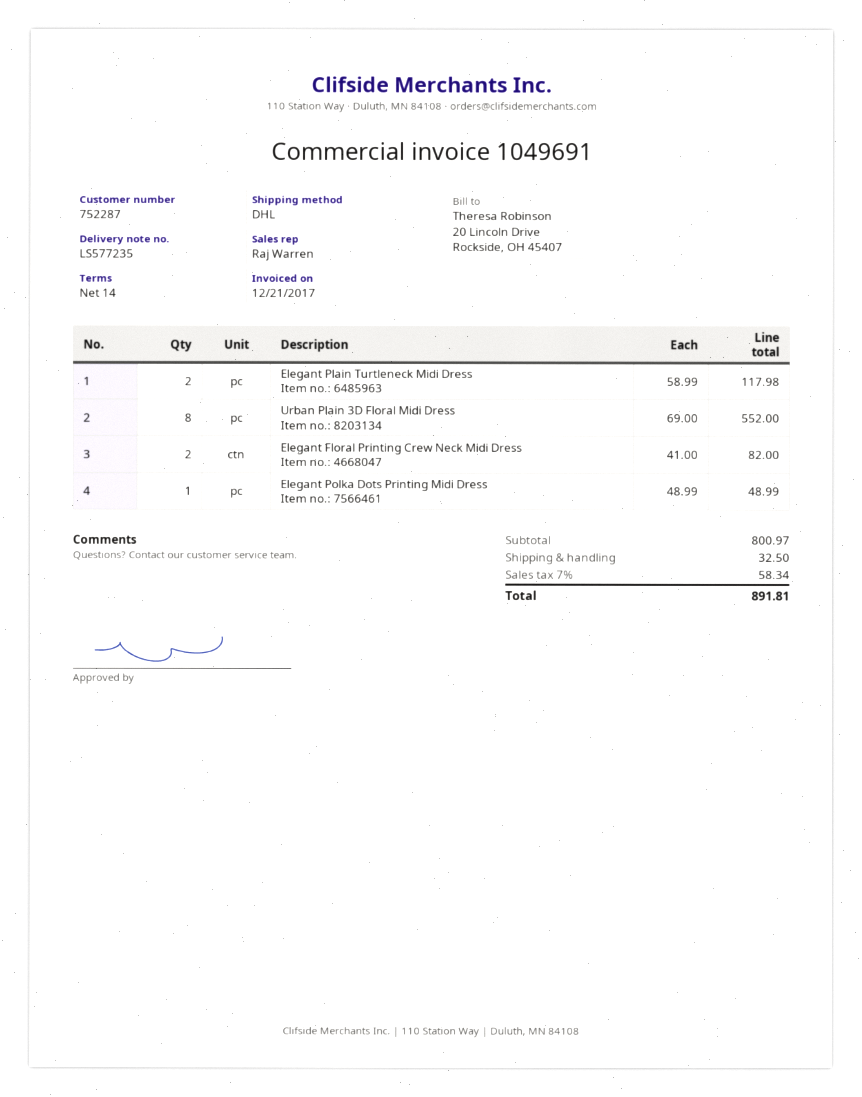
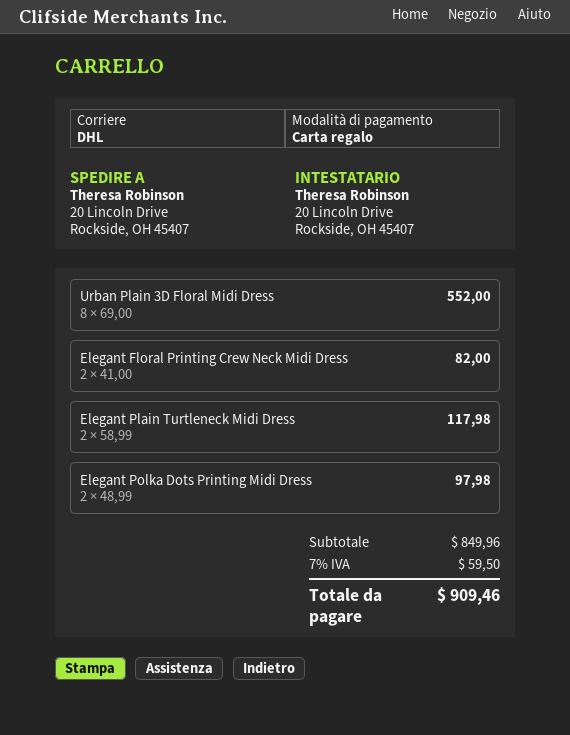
Elegant Polka Dots Printing Midi Dress: 1 x 48.99 = 48.99 -> 2 x 48.99 = 97.98
subtotal: 800.97 -> 849.96
shipping: 32.50 -> none
tax: 7% = 58.34 -> 7% = 59.50
total: 891.81 -> 909.46

